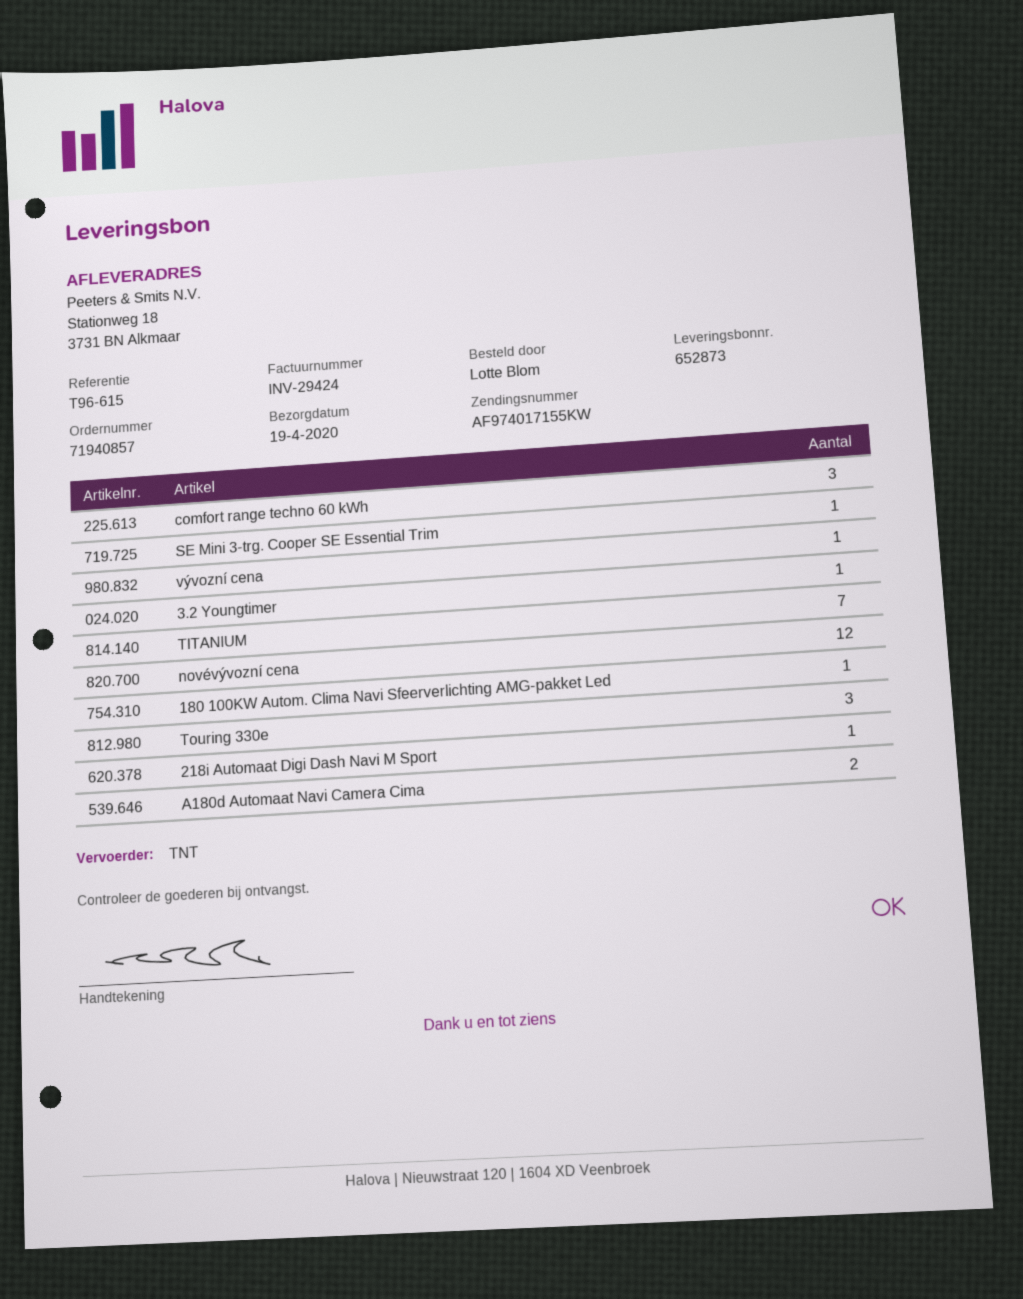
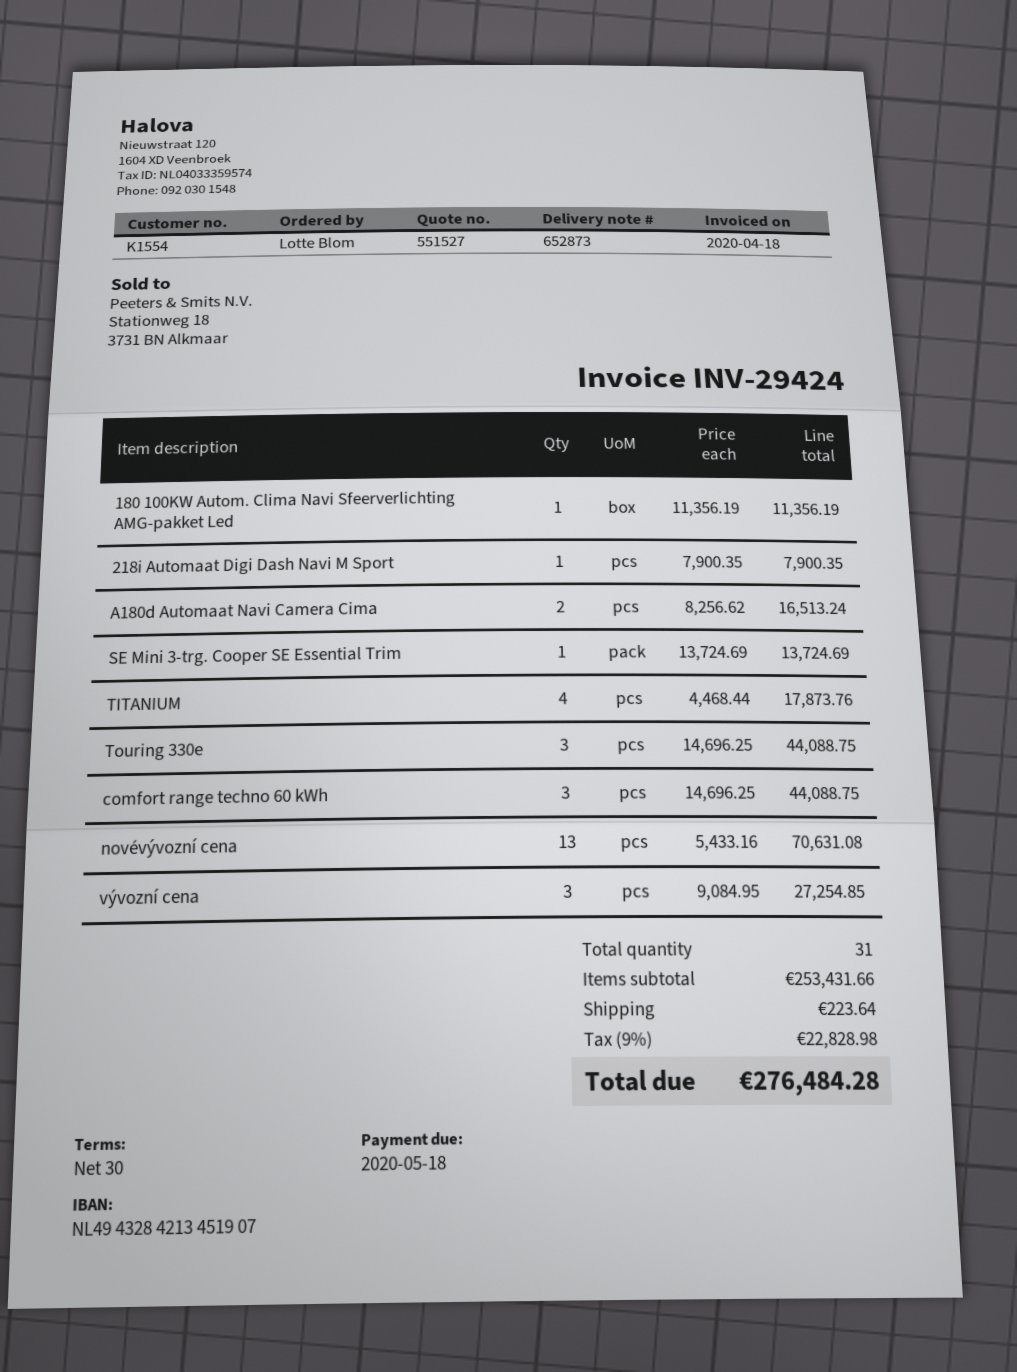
vývozní cena: 1 -> 3
3.2 Youngtimer: 1 -> none
TITANIUM: 7 -> 4
novévývozní cena: 12 -> 13

